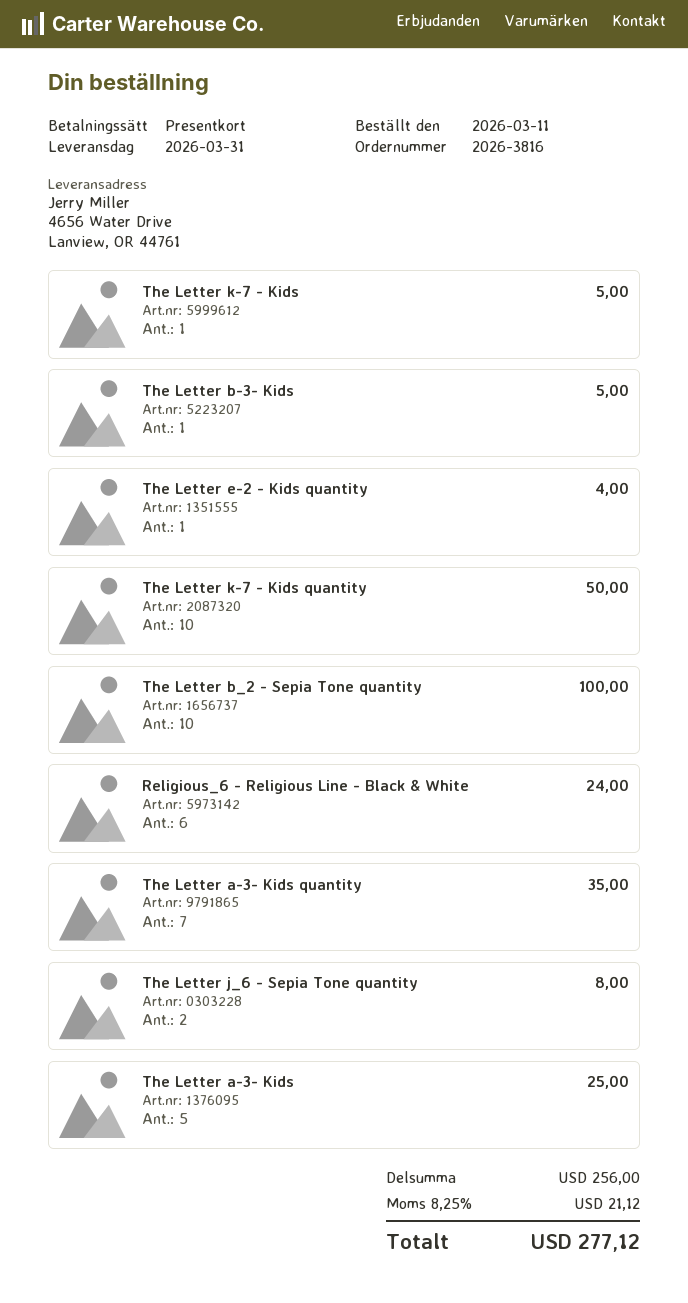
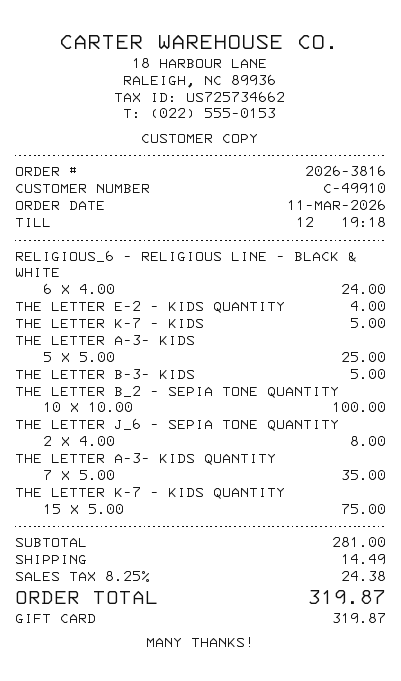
The Letter k-7 - Kids quantity: 10 for 50.00 -> 15 for 75.00
subtotal: 256.00 -> 281.00
shipping: none -> 14.49
tax: 8.25% = 21.12 -> 8.25% = 24.38
total: 277.12 -> 319.87

